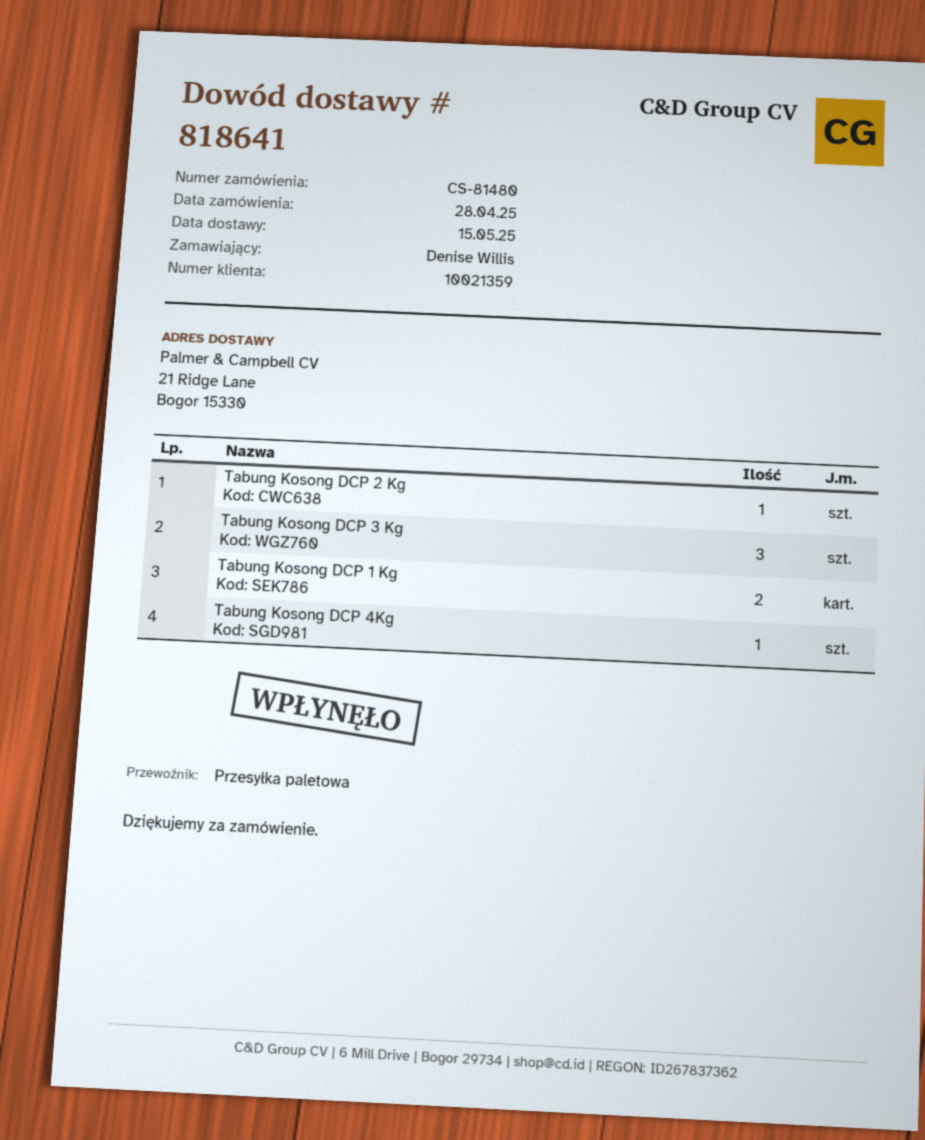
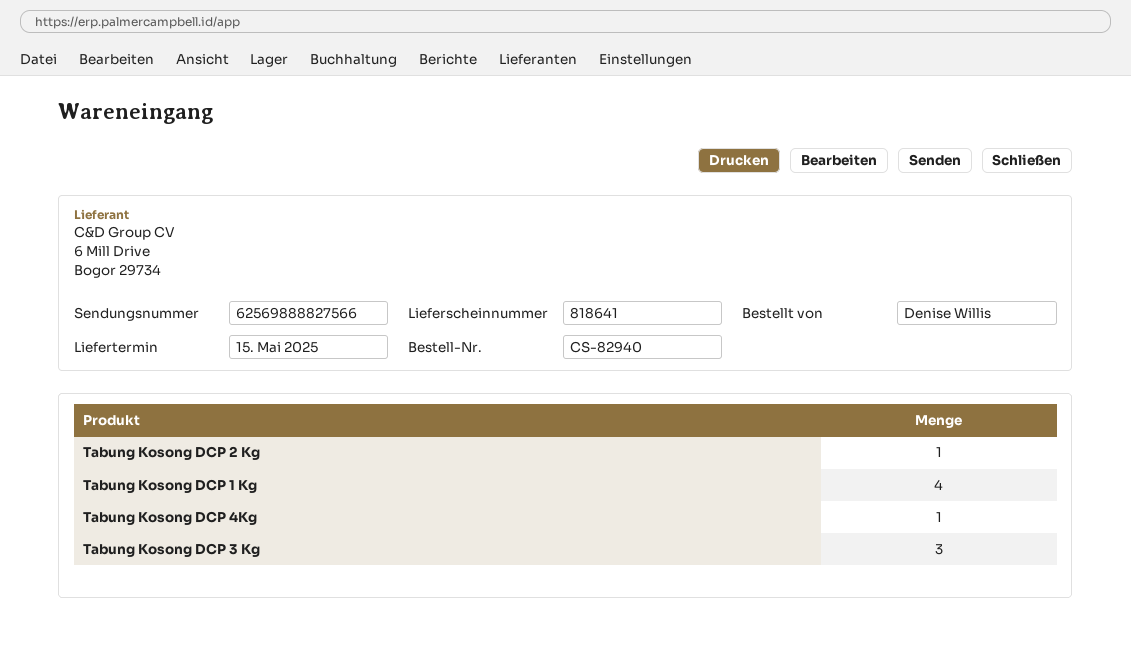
order number: CS-81480 -> CS-82940
Tabung Kosong DCP 1 Kg: 2 -> 4

